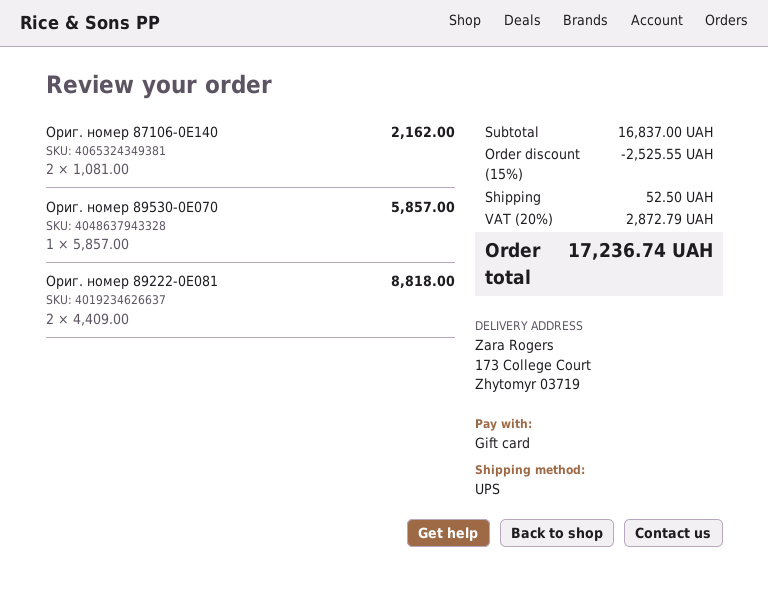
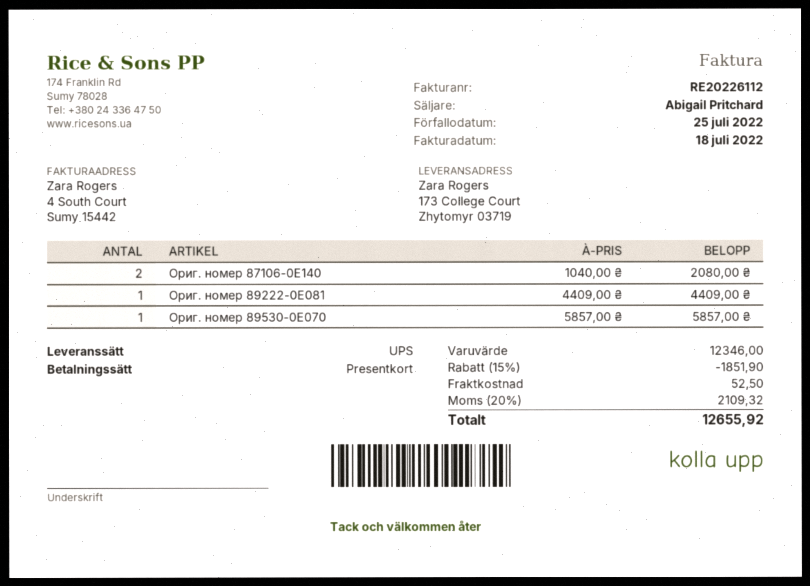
Ориг. номер 87106-0E140: 2 x 1081.00 = 2162.00 -> 2 x 1040.00 = 2080.00
Ориг. номер 89222-0E081: 2 x 4409.00 = 8818.00 -> 1 x 4409.00 = 4409.00
subtotal: 16837.00 -> 12346.00
discount: 15% = 2525.55 -> 15% = 1851.90
tax: 20% = 2872.79 -> 20% = 2109.32
total: 17236.74 -> 12655.92

